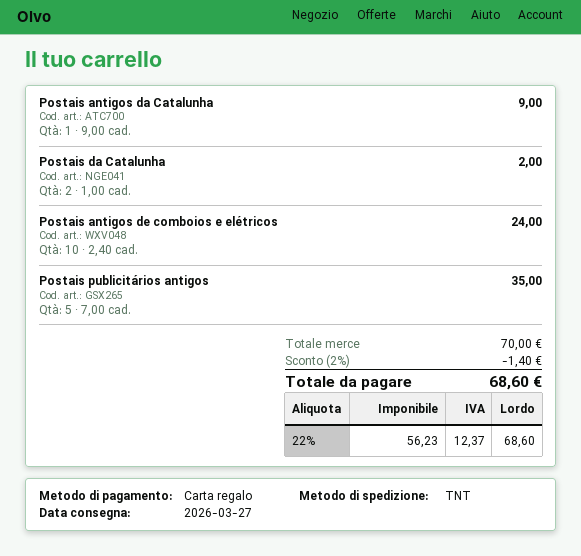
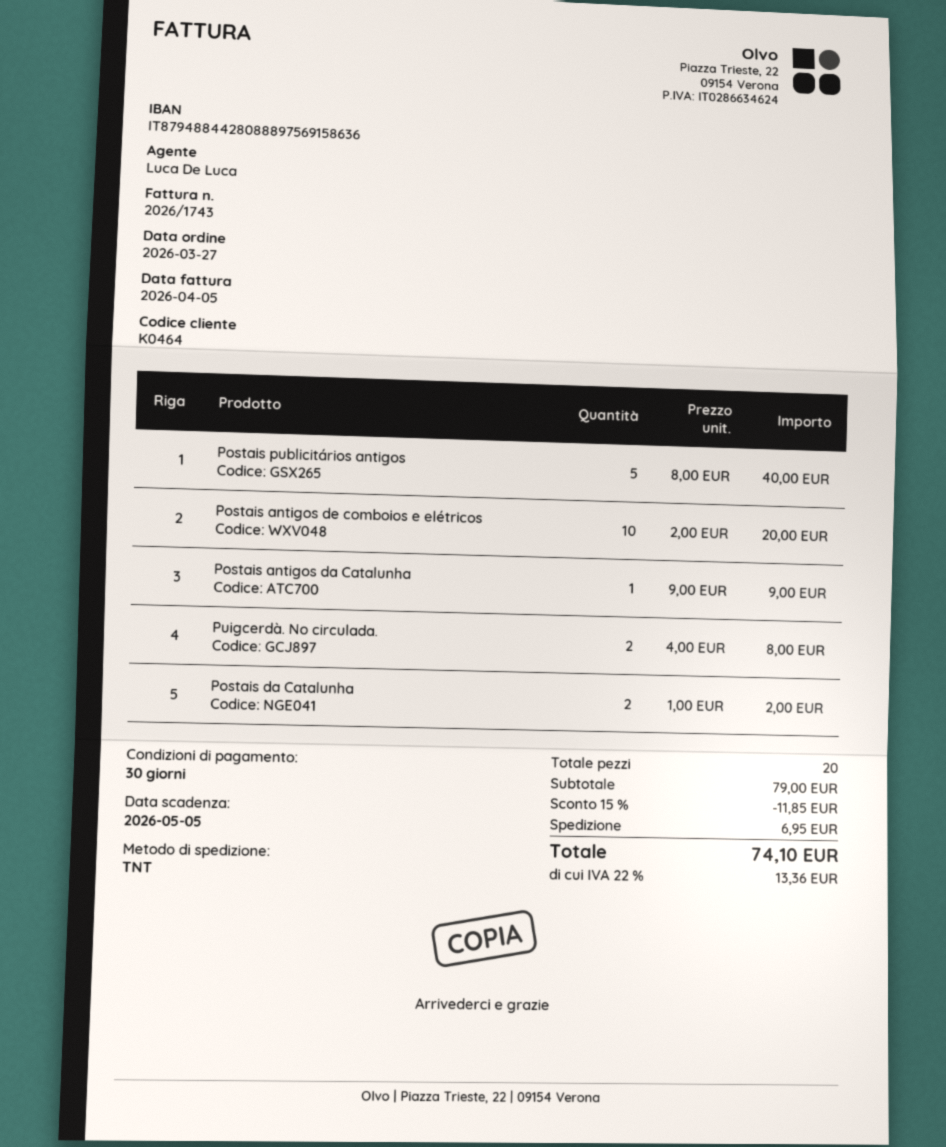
Postais antigos de comboios e elétricos: 10 x 2.40 = 24.00 -> 10 x 2.00 = 20.00
Postais publicitários antigos: 5 x 7.00 = 35.00 -> 5 x 8.00 = 40.00
Puigcerdà. No circulada.: none -> 2 x 4.00 = 8.00
subtotal: 70.00 -> 79.00
discount: 2% = 1.40 -> 15% = 11.85
shipping: none -> 6.95
tax: 22% = 12.37 -> 22% = 13.36
total: 68.60 -> 74.10

